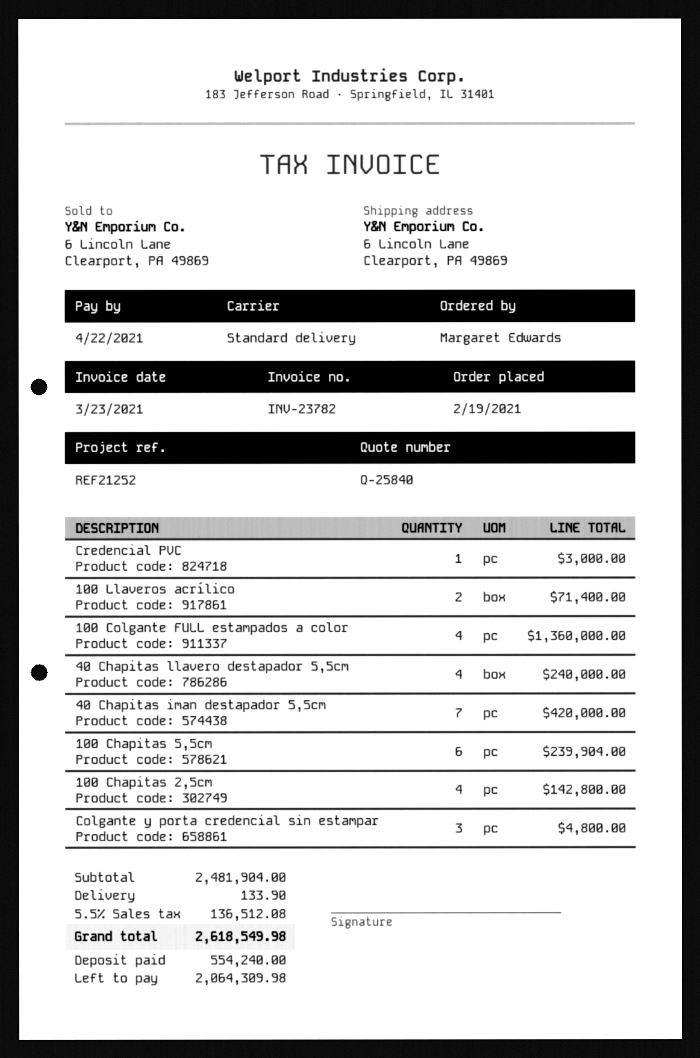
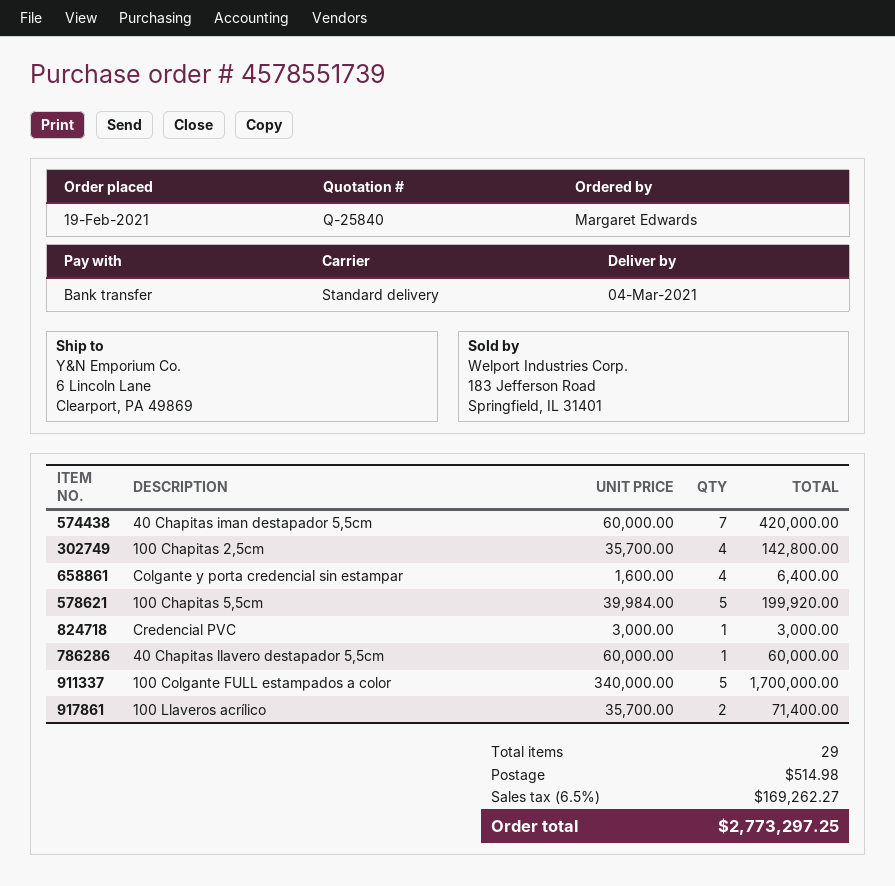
100 Colgante FULL estampados a color: 4 for 1360000.00 -> 5 for 1700000.00
40 Chapitas llavero destapador 5,5cm: 4 for 240000.00 -> 1 for 60000.00
100 Chapitas 5,5cm: 6 for 239904.00 -> 5 for 199920.00
Colgante y porta credencial sin estampar: 3 for 4800.00 -> 4 for 6400.00
shipping: 133.90 -> 514.98
tax: 5.5% = 136512.08 -> 6.5% = 169262.27
total: 2618549.98 -> 2773297.25

